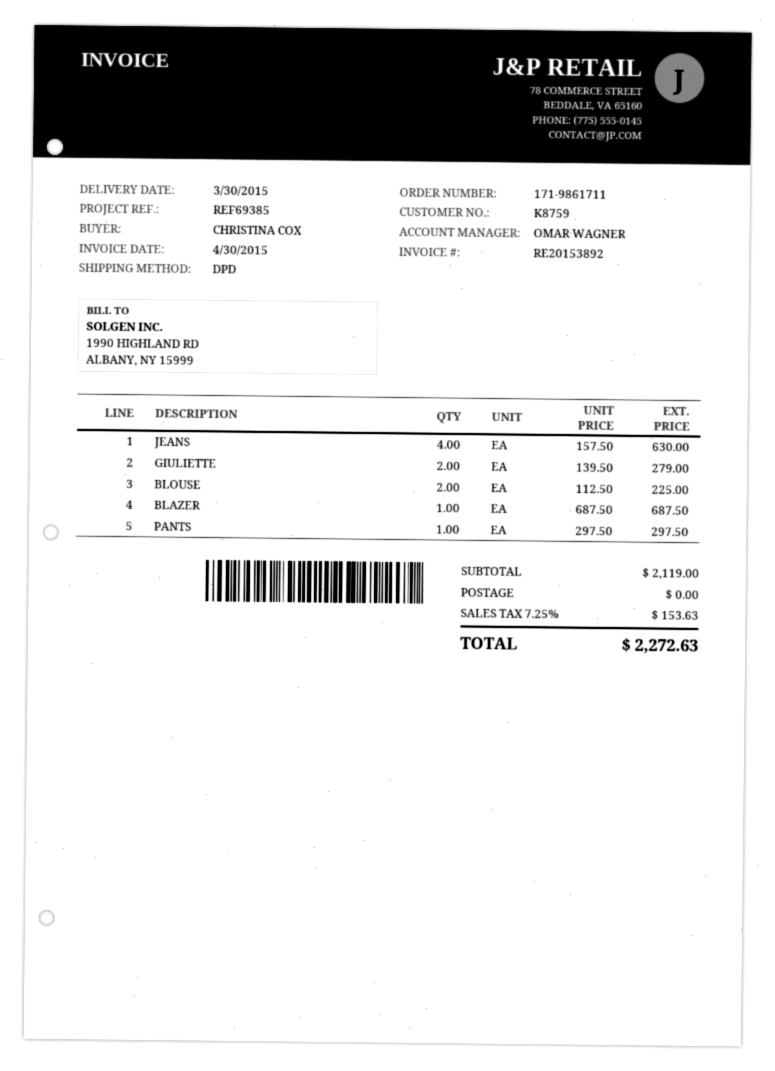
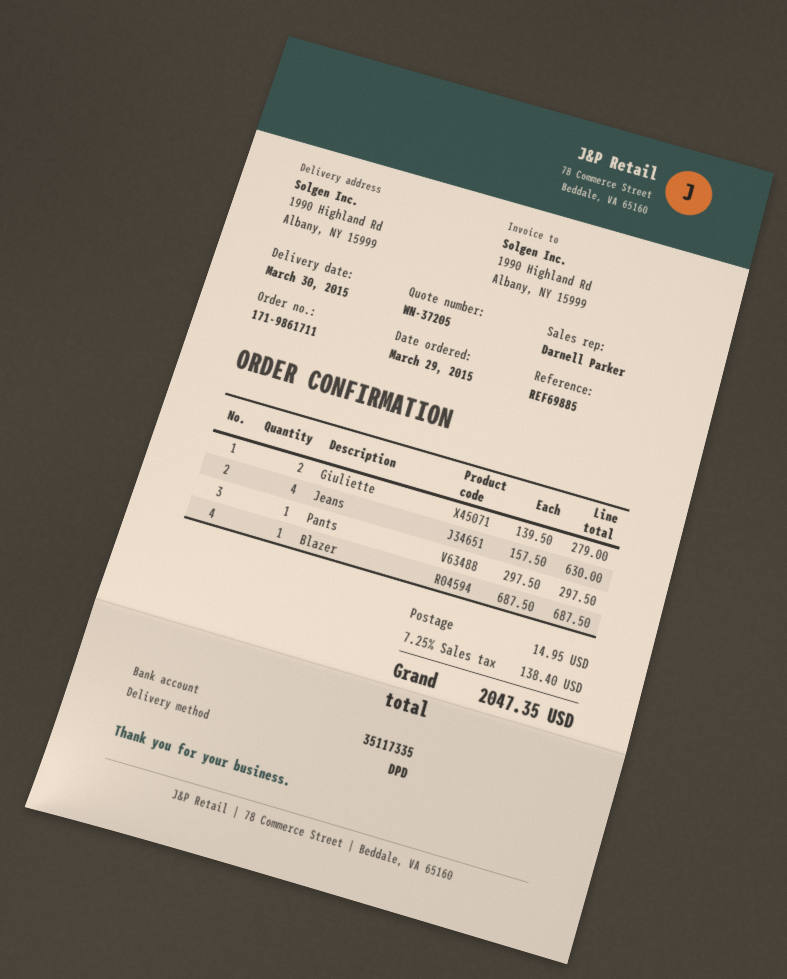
reference: REF69385 -> REF69885
sales rep: OMAR WAGNER -> Darnell Parker
BLOUSE: 2 x 112.50 = 225.00 -> none
shipping: 0.00 -> 14.95
tax: 7.25% = 153.63 -> 7.25% = 138.40
total: 2272.63 -> 2047.35

